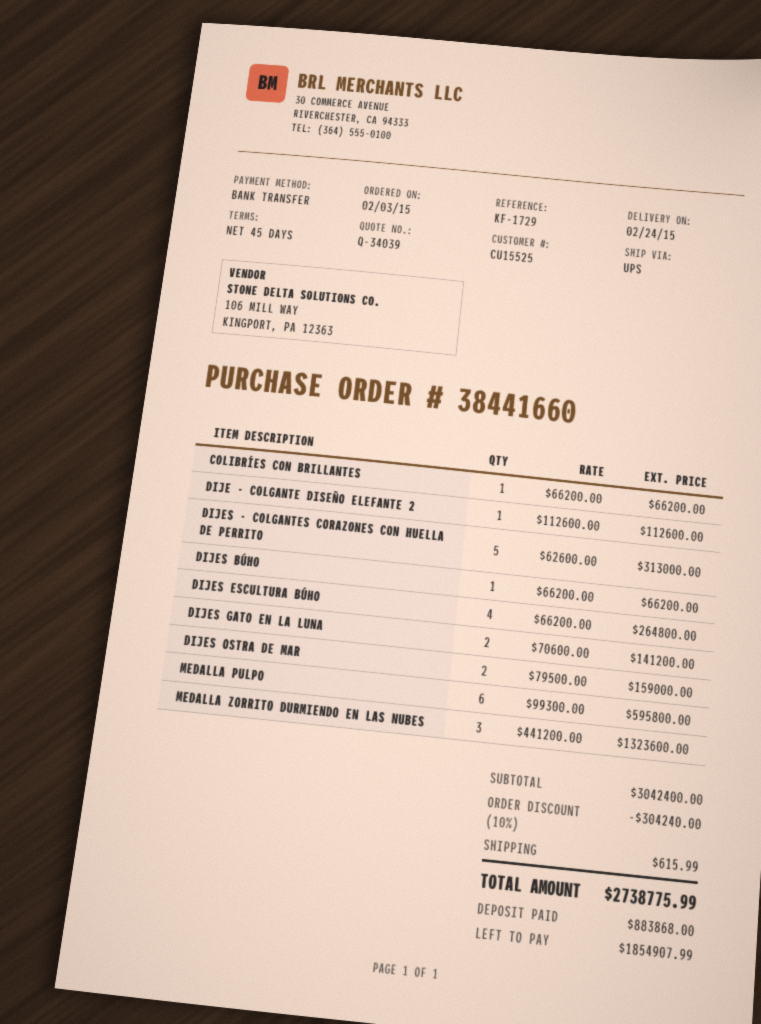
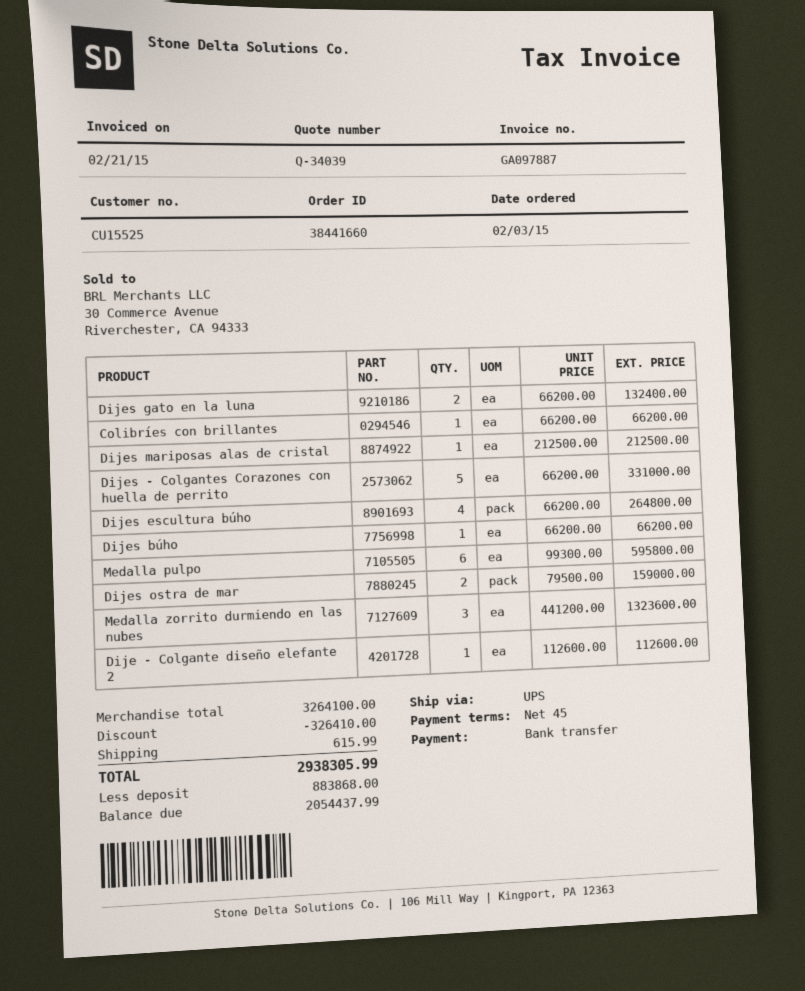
DIJES - COLGANTES CORAZONES CON HUELLA DE PERRITO: 5 x 62600.00 = 313000.00 -> 5 x 66200.00 = 331000.00
DIJES GATO EN LA LUNA: 2 x 70600.00 = 141200.00 -> 2 x 66200.00 = 132400.00
Dijes mariposas alas de cristal: none -> 1 x 212500.00 = 212500.00
subtotal: 3042400.00 -> 3264100.00
discount: 304240.00 -> 326410.00
total: 2738775.99 -> 2938305.99
balance: 1854907.99 -> 2054437.99

